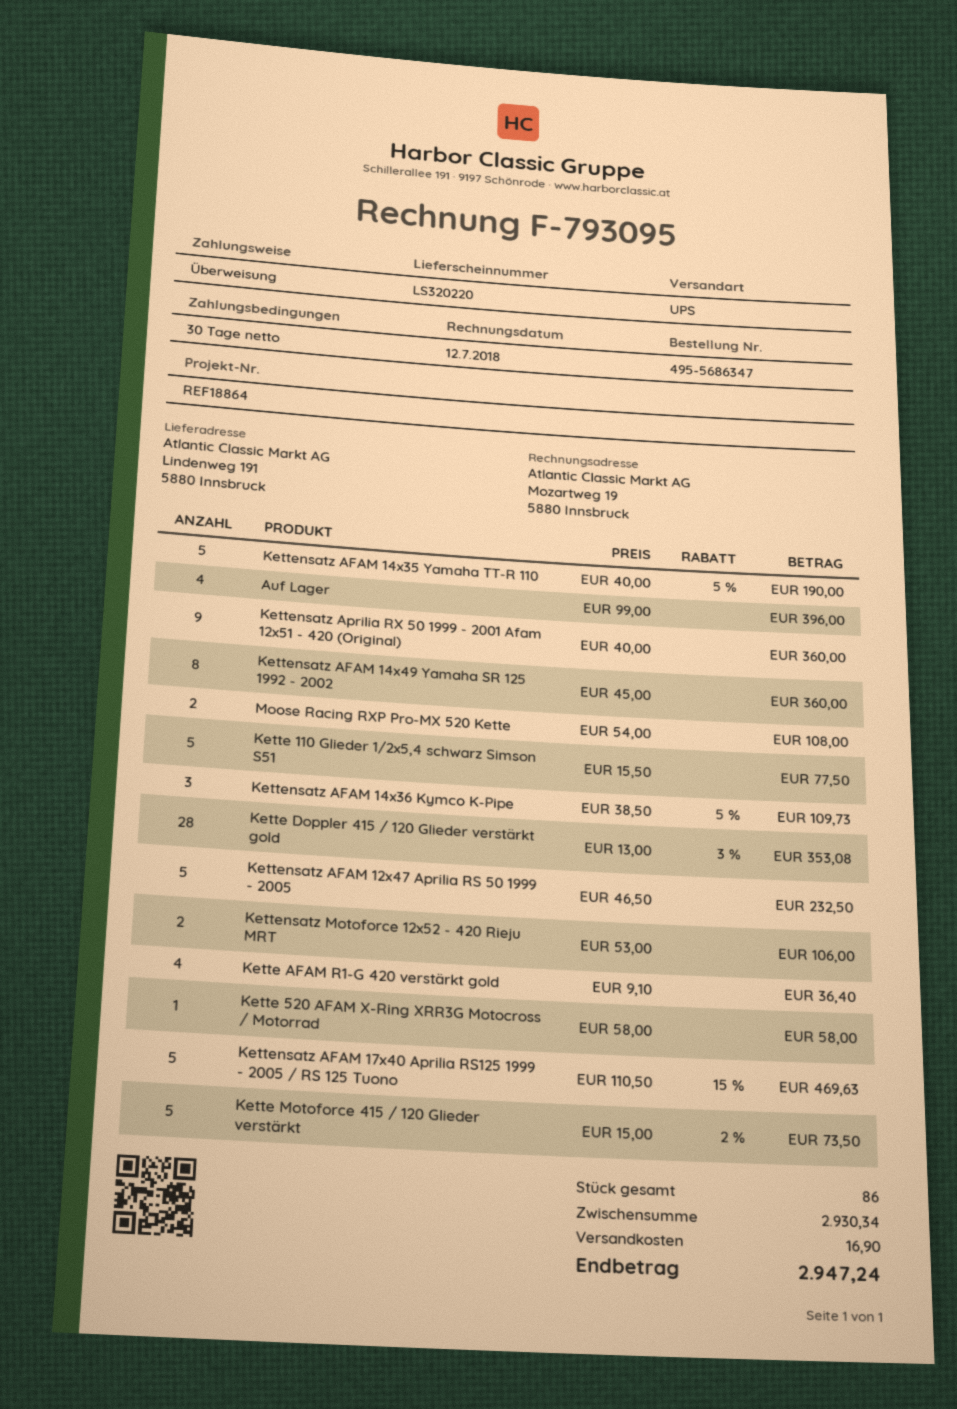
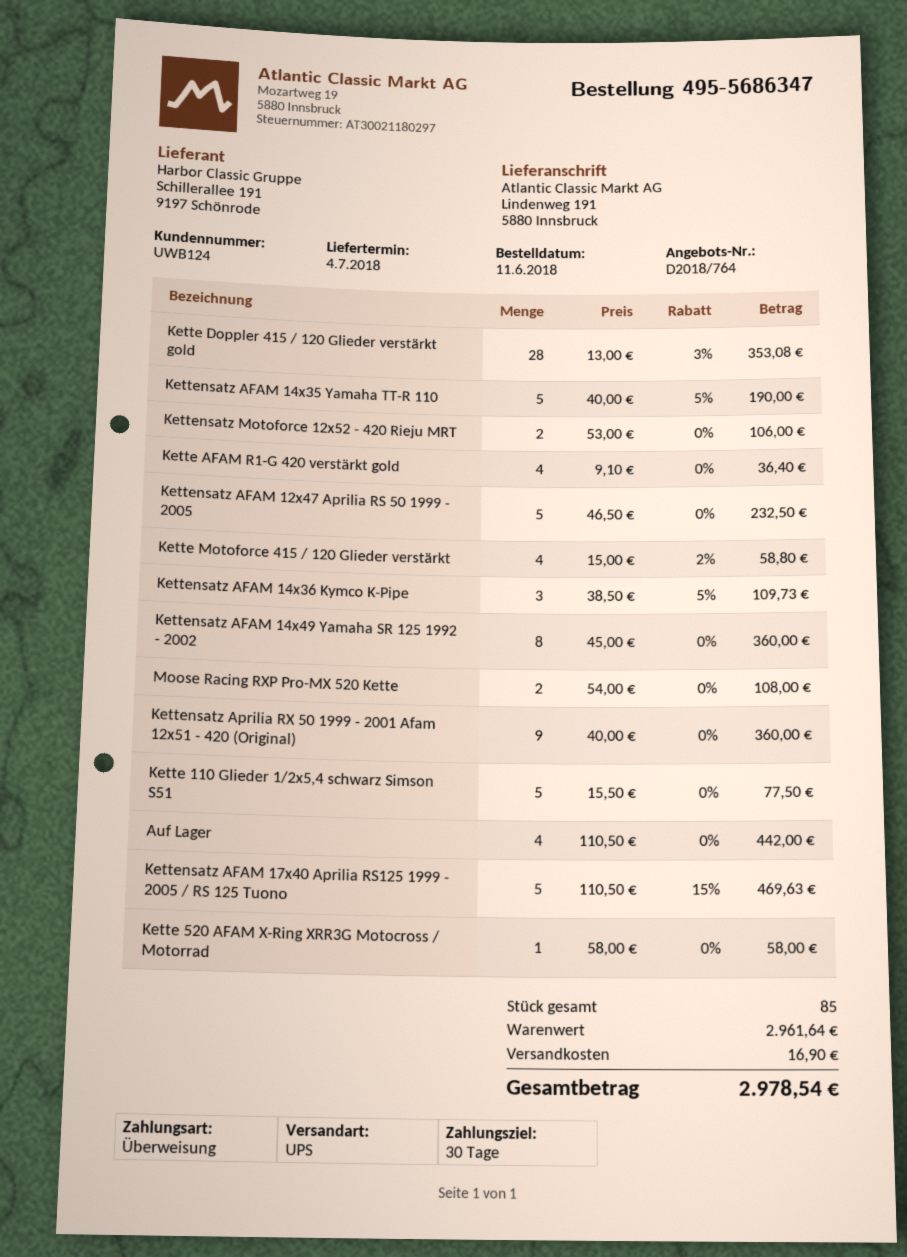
Auf Lager: 4 x 99.00 = 396.00 -> 4 x 110.50 = 442.00
Kette Motoforce 415 / 120 Glieder verstärkt: 5 x 15.00 - 2% = 73.50 -> 4 x 15.00 - 2% = 58.80
total quantity: 86 -> 85
subtotal: 2930.34 -> 2961.64
total: 2947.24 -> 2978.54

